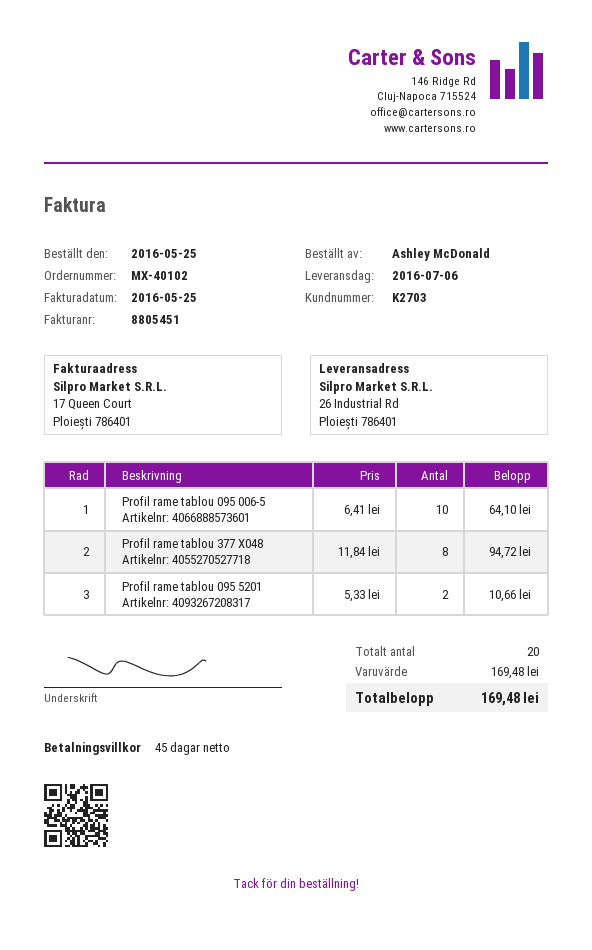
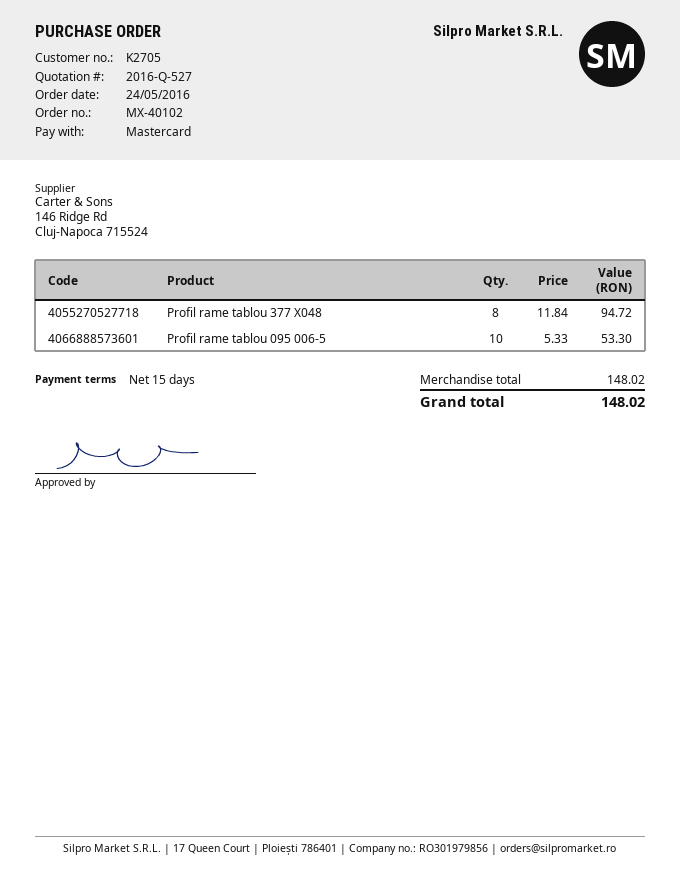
order date: 2016-05-25 -> 2016-05-24
payment terms: 45 days -> 15 days
customer number: K2703 -> K2705
Profil rame tablou 095 006-5: 10 x 6.41 = 64.10 -> 10 x 5.33 = 53.30
Profil rame tablou 095 5201: 2 x 5.33 = 10.66 -> none
subtotal: 169.48 -> 148.02
total: 169.48 -> 148.02

